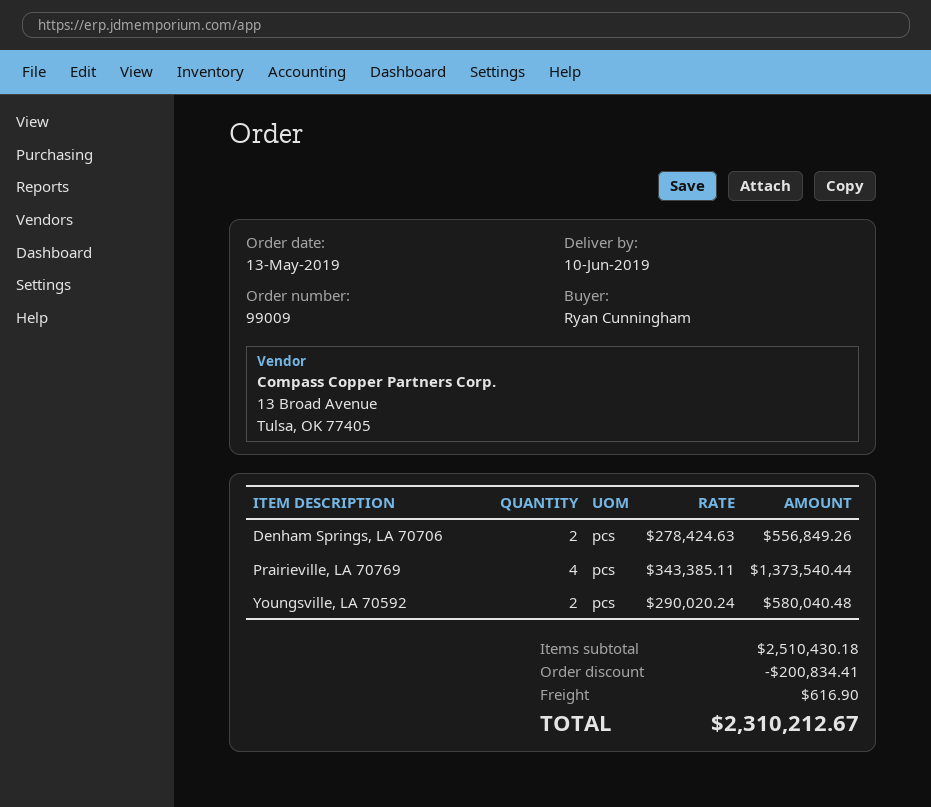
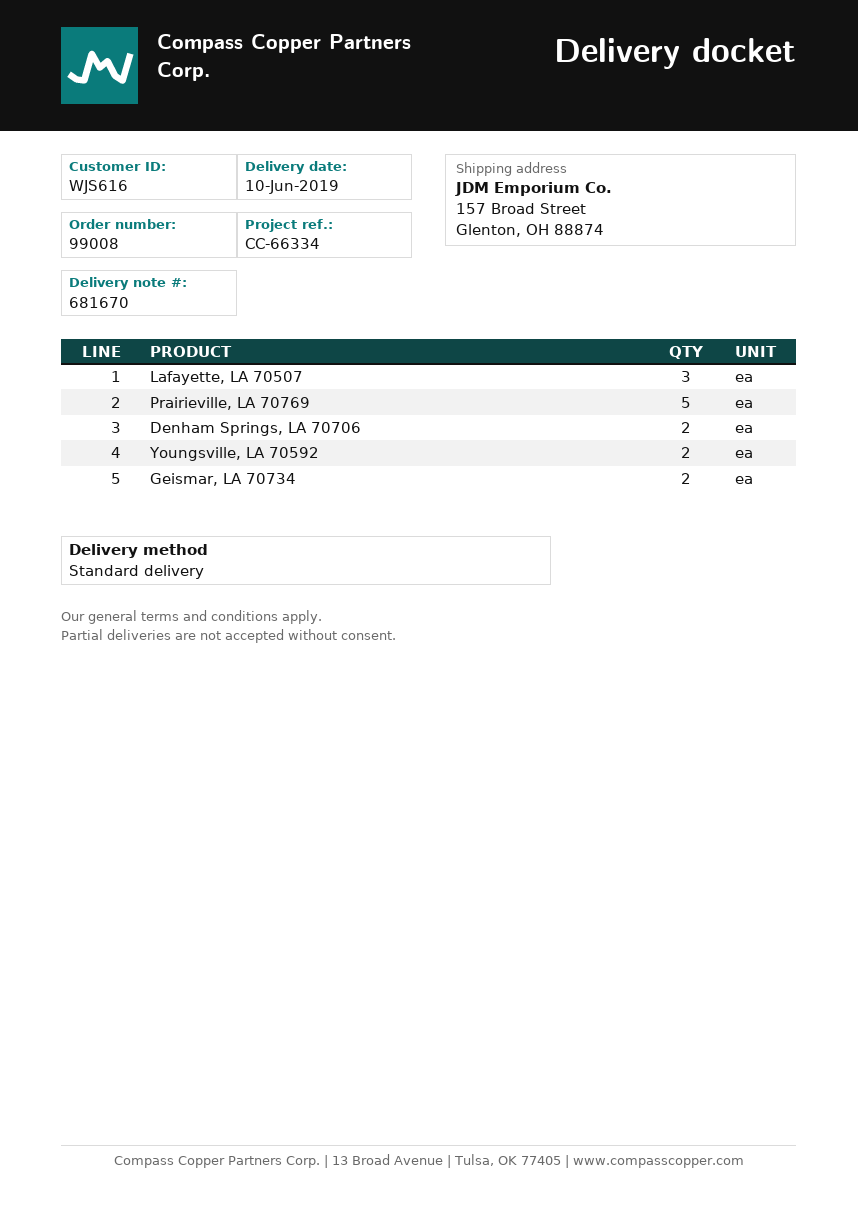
order number: 99009 -> 99008
Prairieville, LA 70769: 4 -> 5
Lafayette, LA 70507: none -> 3
Geismar, LA 70734: none -> 2

